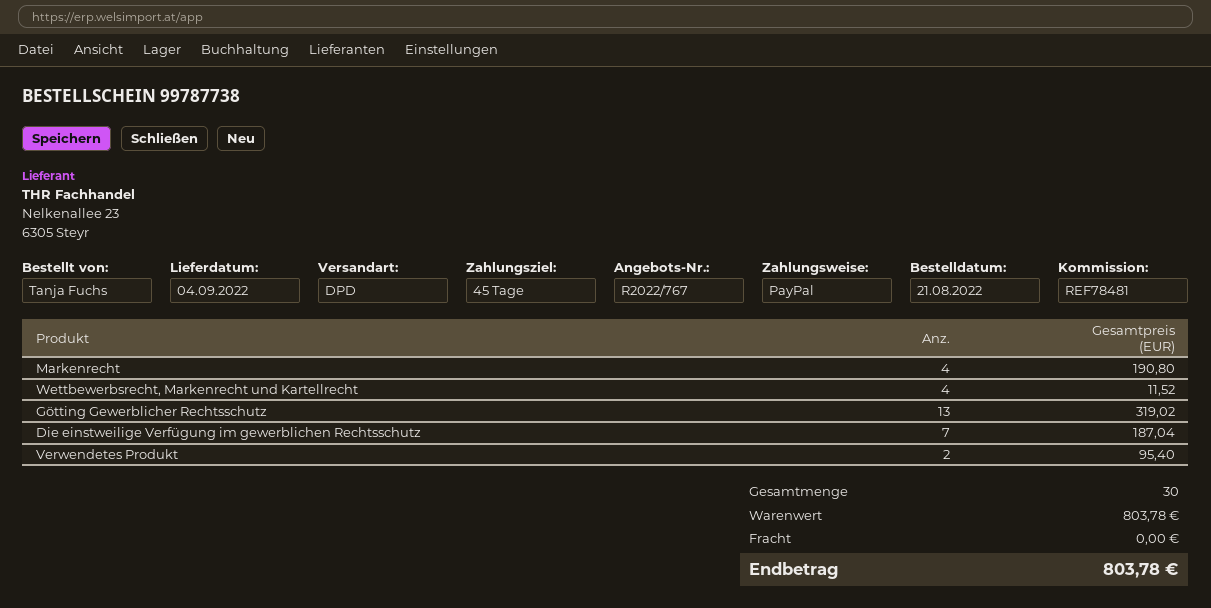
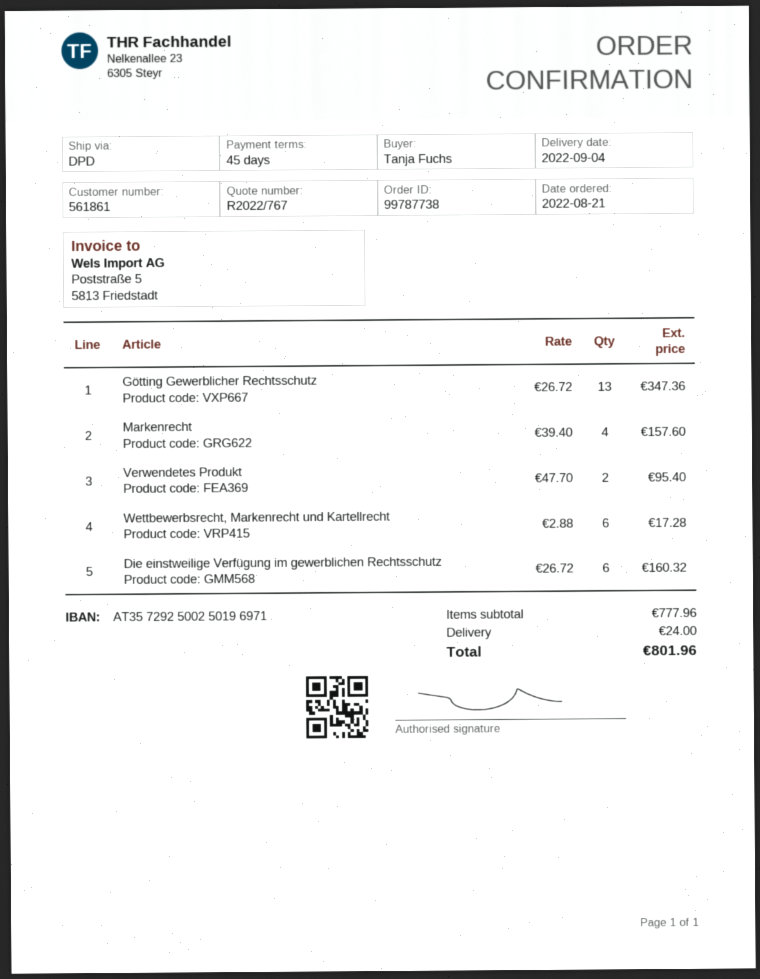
Markenrecht: 4 for 190.80 -> 4 for 157.60
Wettbewerbsrecht, Markenrecht und Kartellrecht: 4 for 11.52 -> 6 for 17.28
Götting Gewerblicher Rechtsschutz: 13 for 319.02 -> 13 for 347.36
Die einstweilige Verfügung im gewerblichen Rechtsschutz: 7 for 187.04 -> 6 for 160.32
subtotal: 803.78 -> 777.96
shipping: 0.00 -> 24.00
total: 803.78 -> 801.96

